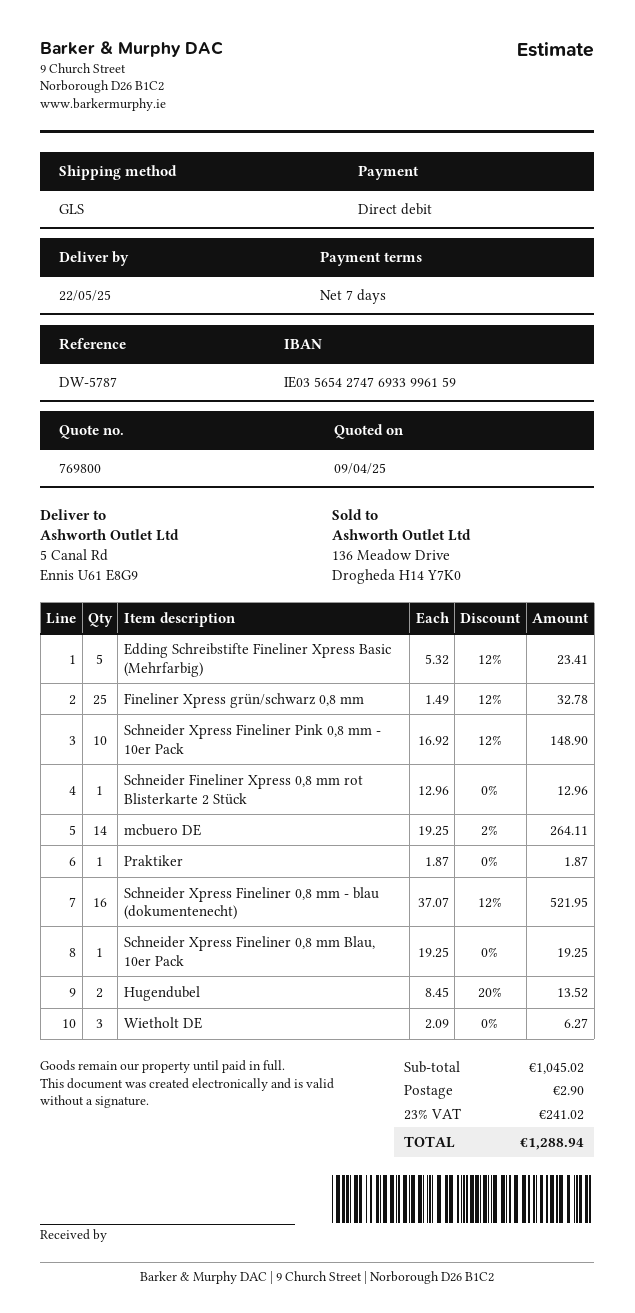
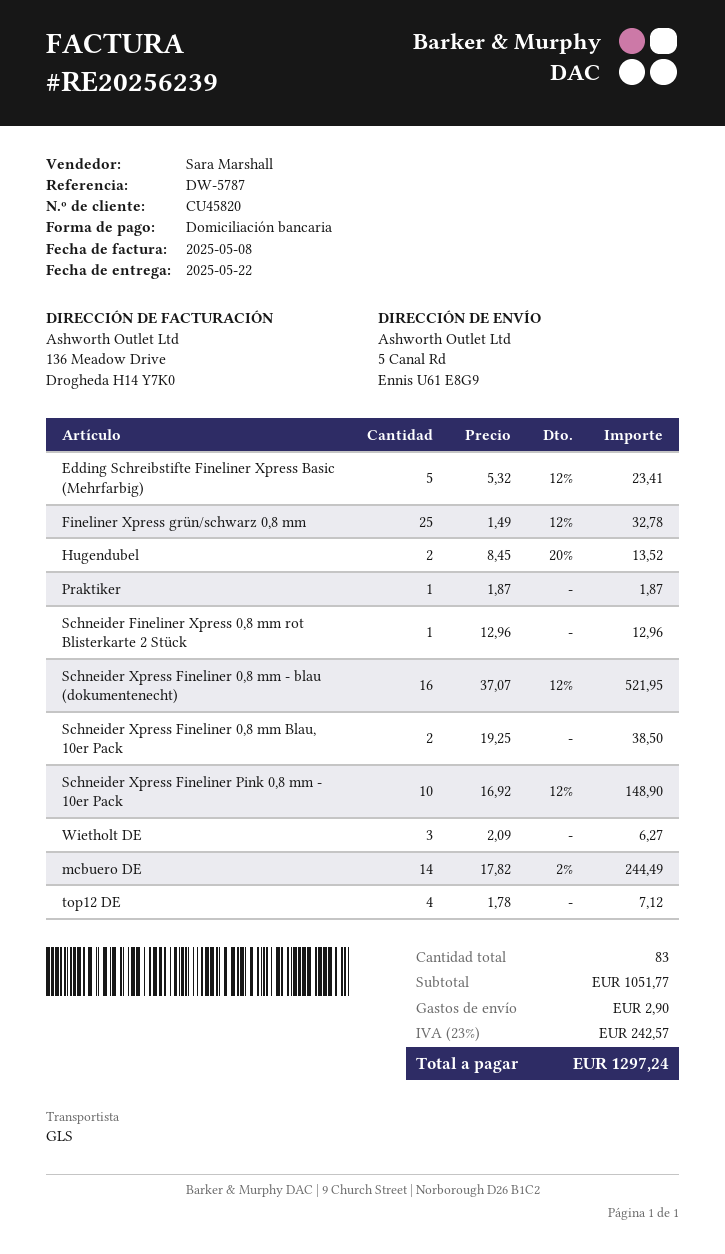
mcbuero DE: 14 x 19.25 - 2% = 264.11 -> 14 x 17.82 - 2% = 244.49
Schneider Xpress Fineliner 0,8 mm Blau, 10er Pack: 1 x 19.25 = 19.25 -> 2 x 19.25 = 38.50
top12 DE: none -> 4 x 1.78 = 7.12
subtotal: 1045.02 -> 1051.77
tax: 23% = 241.02 -> 23% = 242.57
total: 1288.94 -> 1297.24

